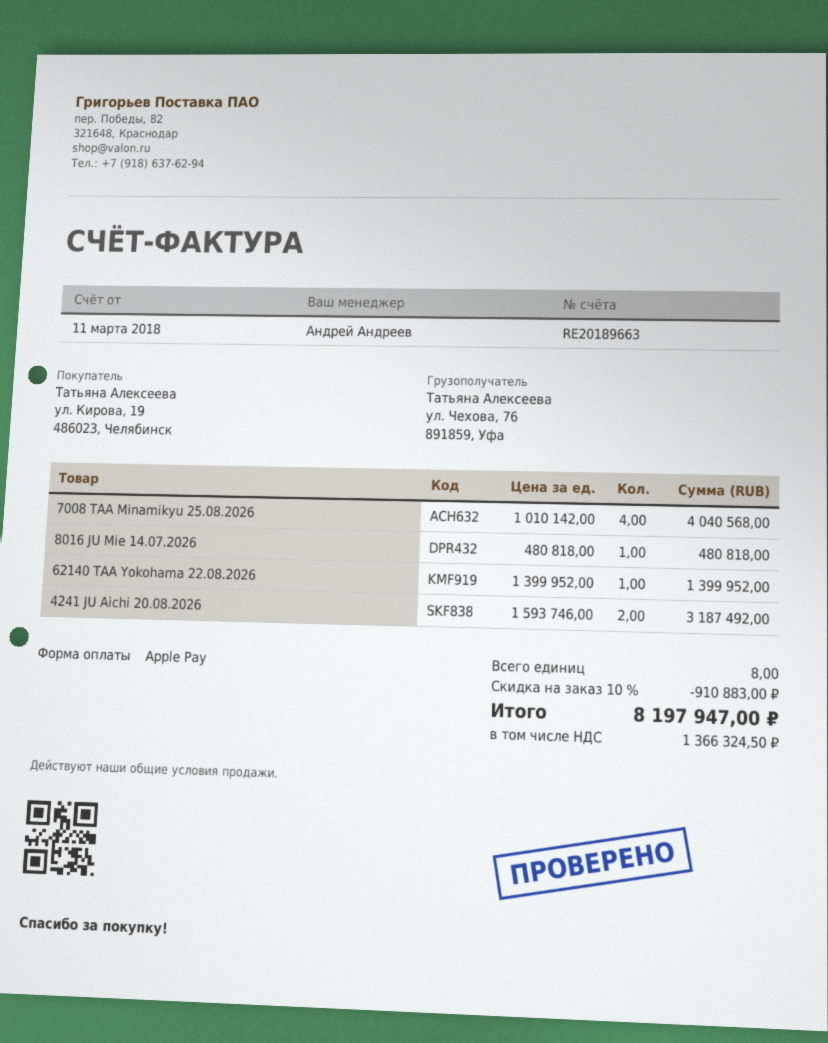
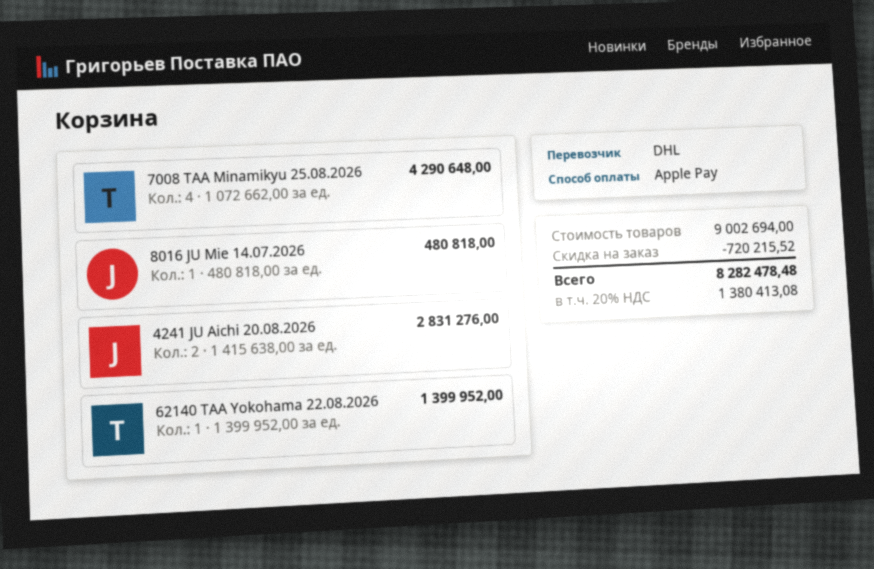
7008 TAA Minamikyu 25.08.2026: 4 x 1010142.00 = 4040568.00 -> 4 x 1072662.00 = 4290648.00
4241 JU Aichi 20.08.2026: 2 x 1593746.00 = 3187492.00 -> 2 x 1415638.00 = 2831276.00
discount: 910883.00 -> 720215.52
tax: 1366324.50 -> 1380413.08
total: 8197947.00 -> 8282478.48

